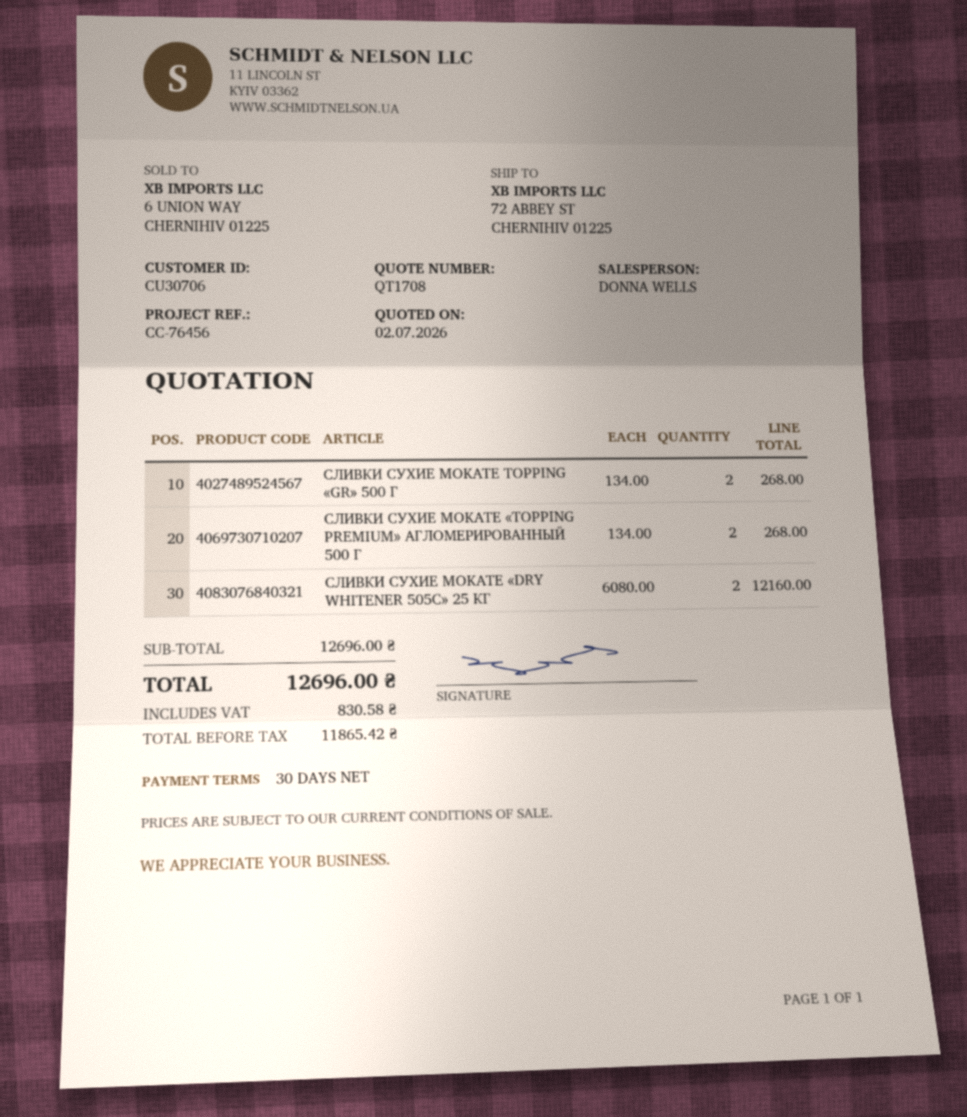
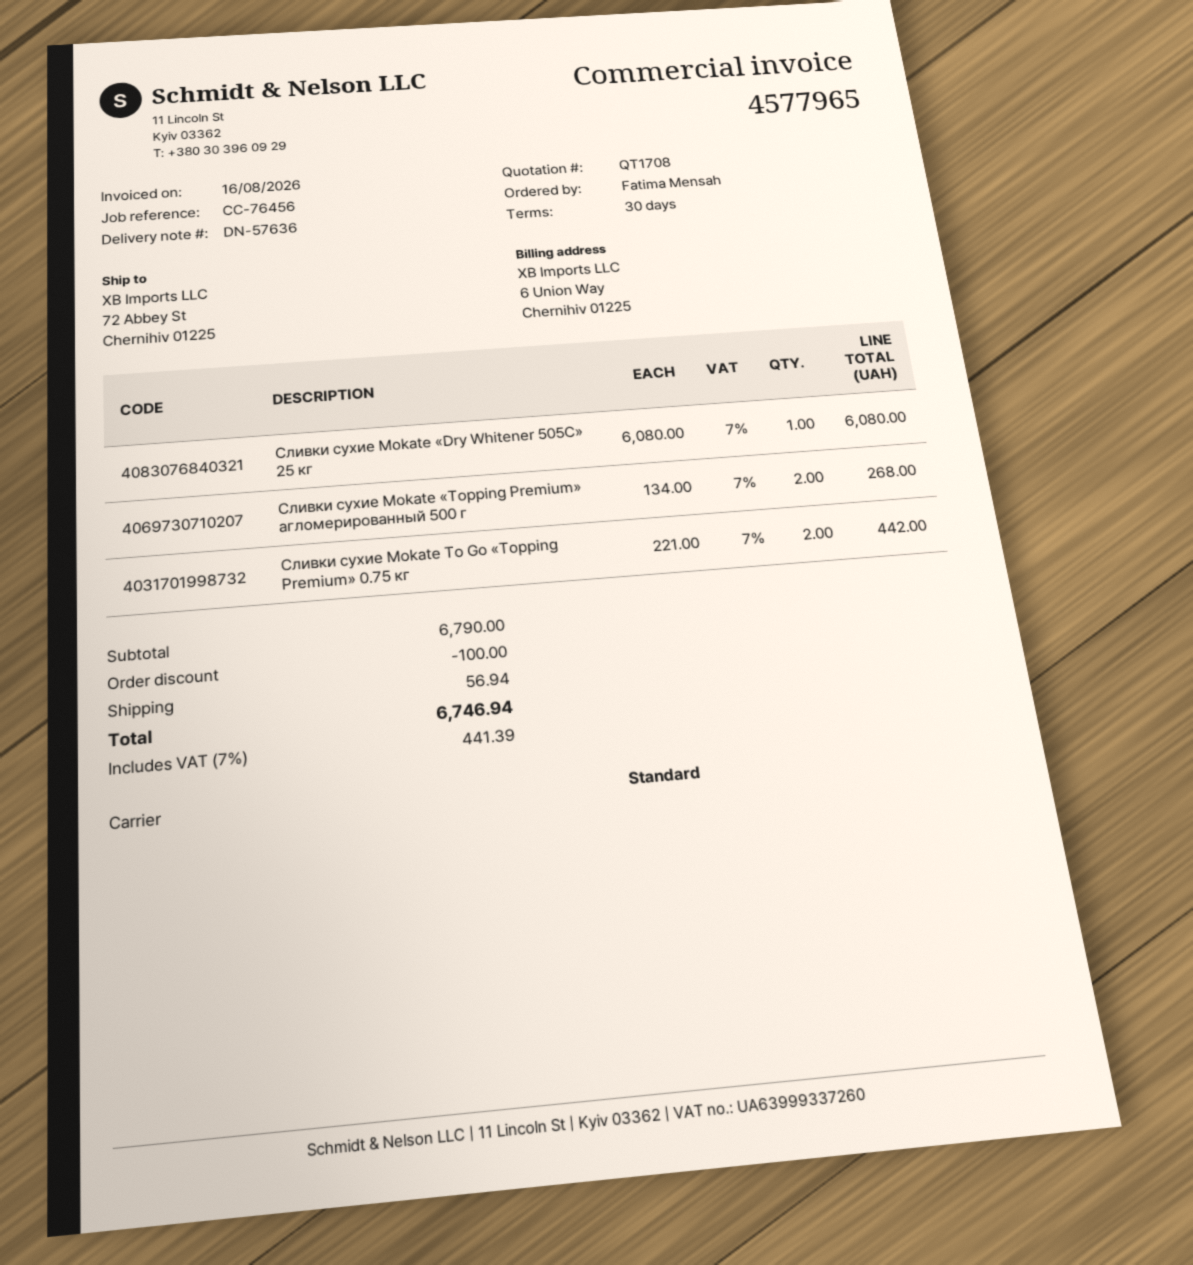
СЛИВКИ СУХИЕ MOKATE TOPPING «GR» 500 Г: 2 x 134.00 = 268.00 -> none
СЛИВКИ СУХИЕ MOKATE «DRY WHITENER 505C» 25 КГ: 2 x 6080.00 = 12160.00 -> 1 x 6080.00 = 6080.00
Сливки сухие Mokate To Go «Topping Premium» 0.75 кг: none -> 2 x 221.00 = 442.00
subtotal: 12696.00 -> 6790.00
discount: none -> 100.00
shipping: none -> 56.94
tax: 830.58 -> 441.39
total: 12696.00 -> 6746.94

